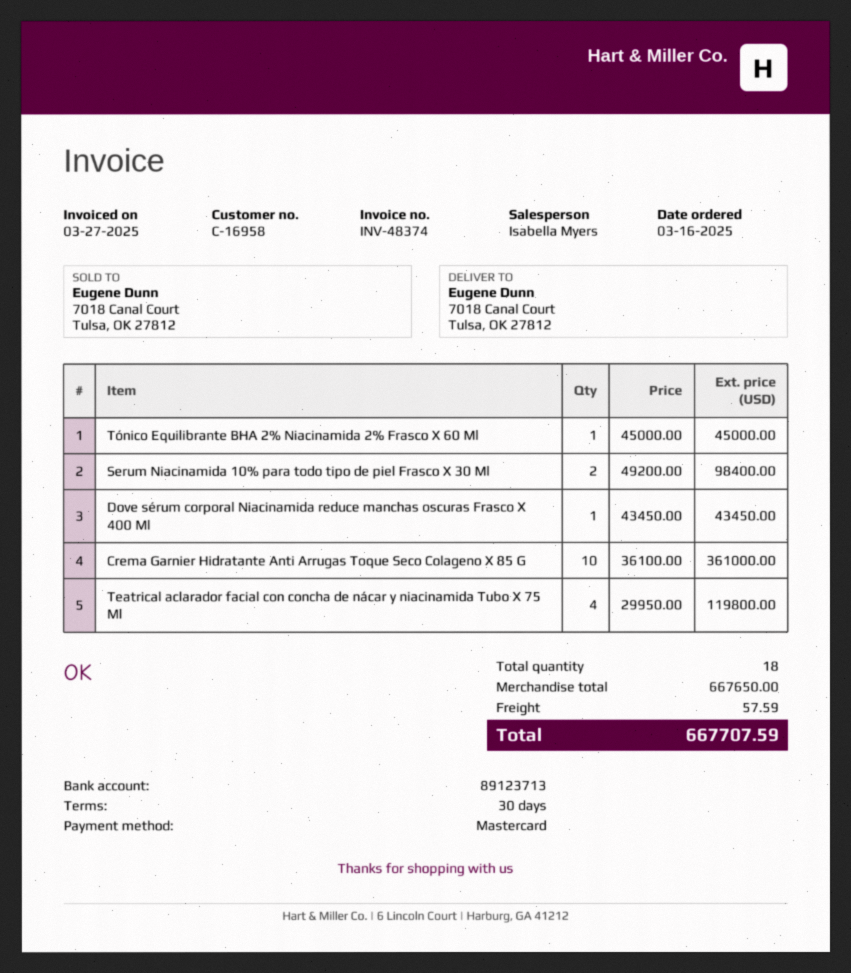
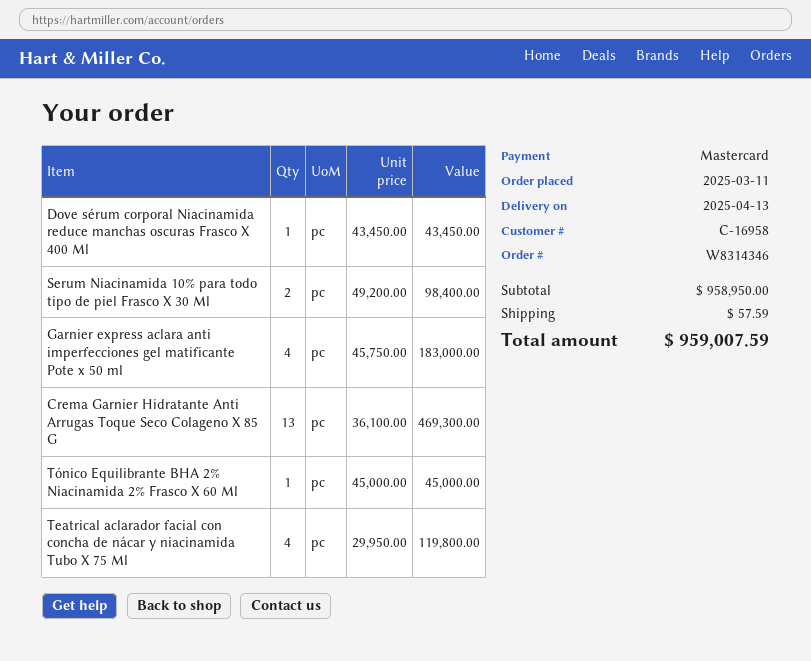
order date: 2025-03-16 -> 2025-03-11
Crema Garnier Hidratante Anti Arrugas Toque Seco Colageno X 85 G: 10 x 36100.00 = 361000.00 -> 13 x 36100.00 = 469300.00
Garnier express aclara anti imperfecciones gel matificante Pote x 50 ml: none -> 4 x 45750.00 = 183000.00
subtotal: 667650.00 -> 958950.00
total: 667707.59 -> 959007.59

